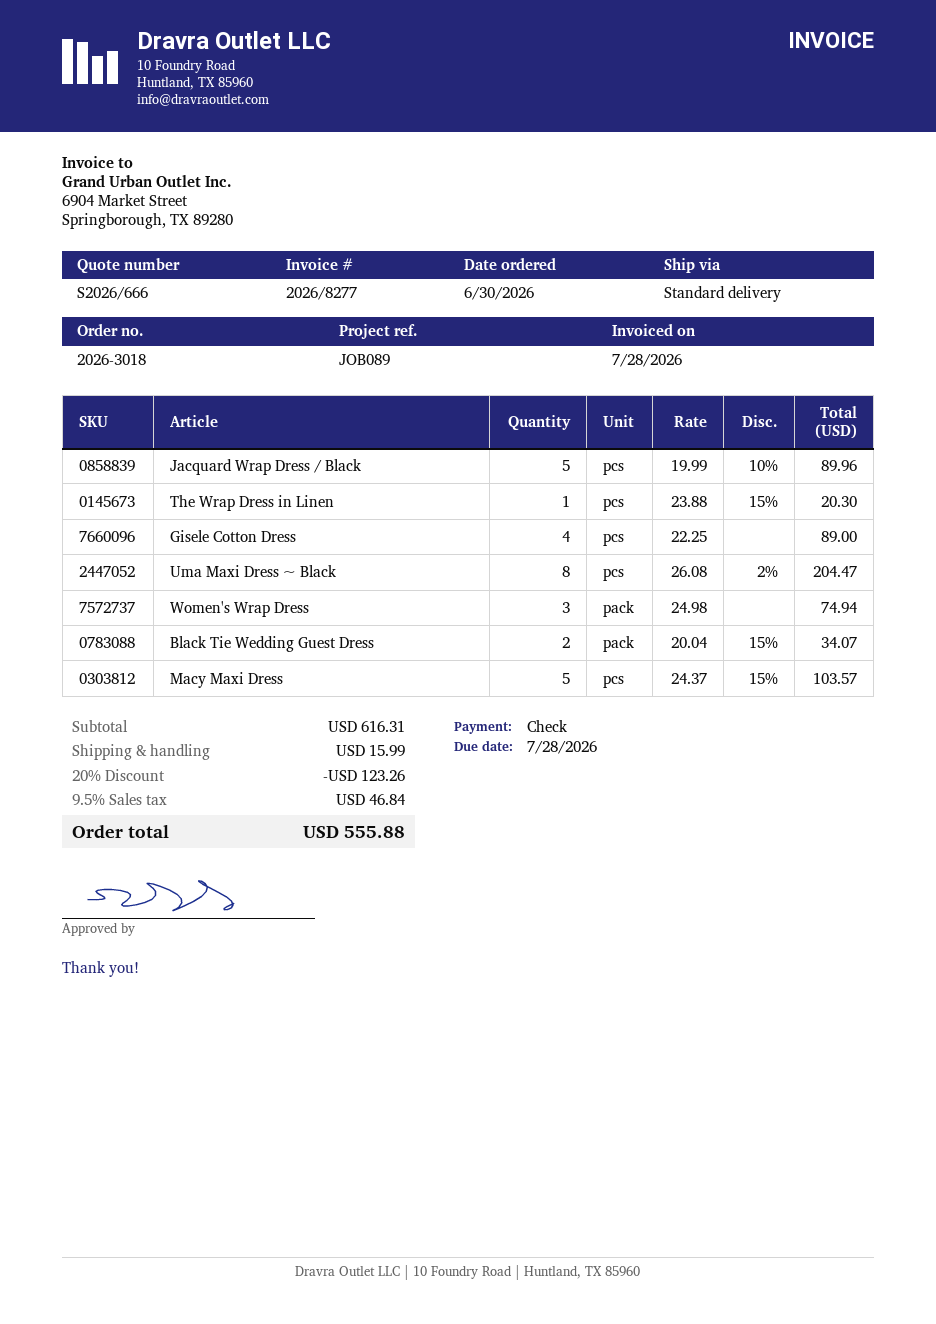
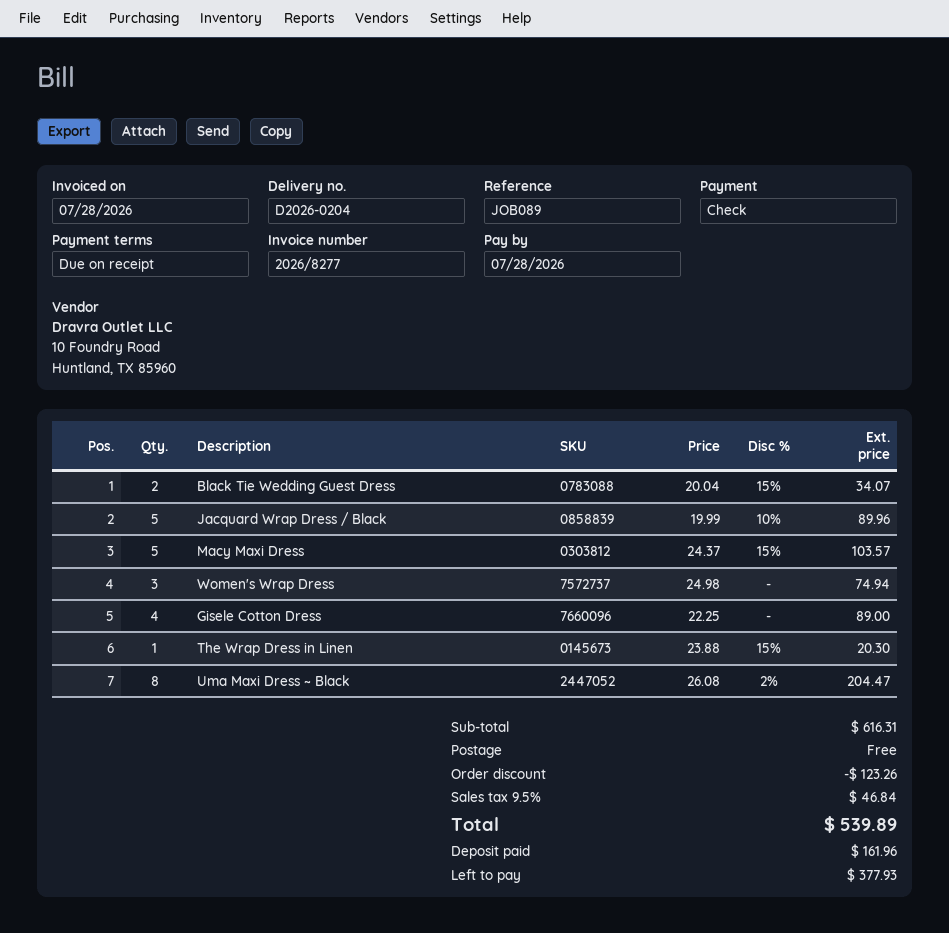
shipping: 15.99 -> 0.00
total: 555.88 -> 539.89

